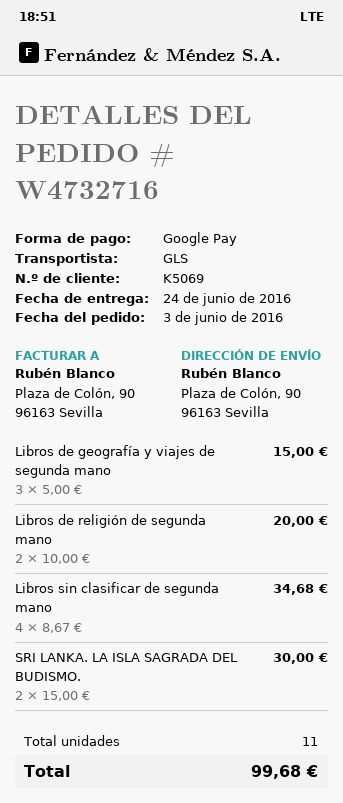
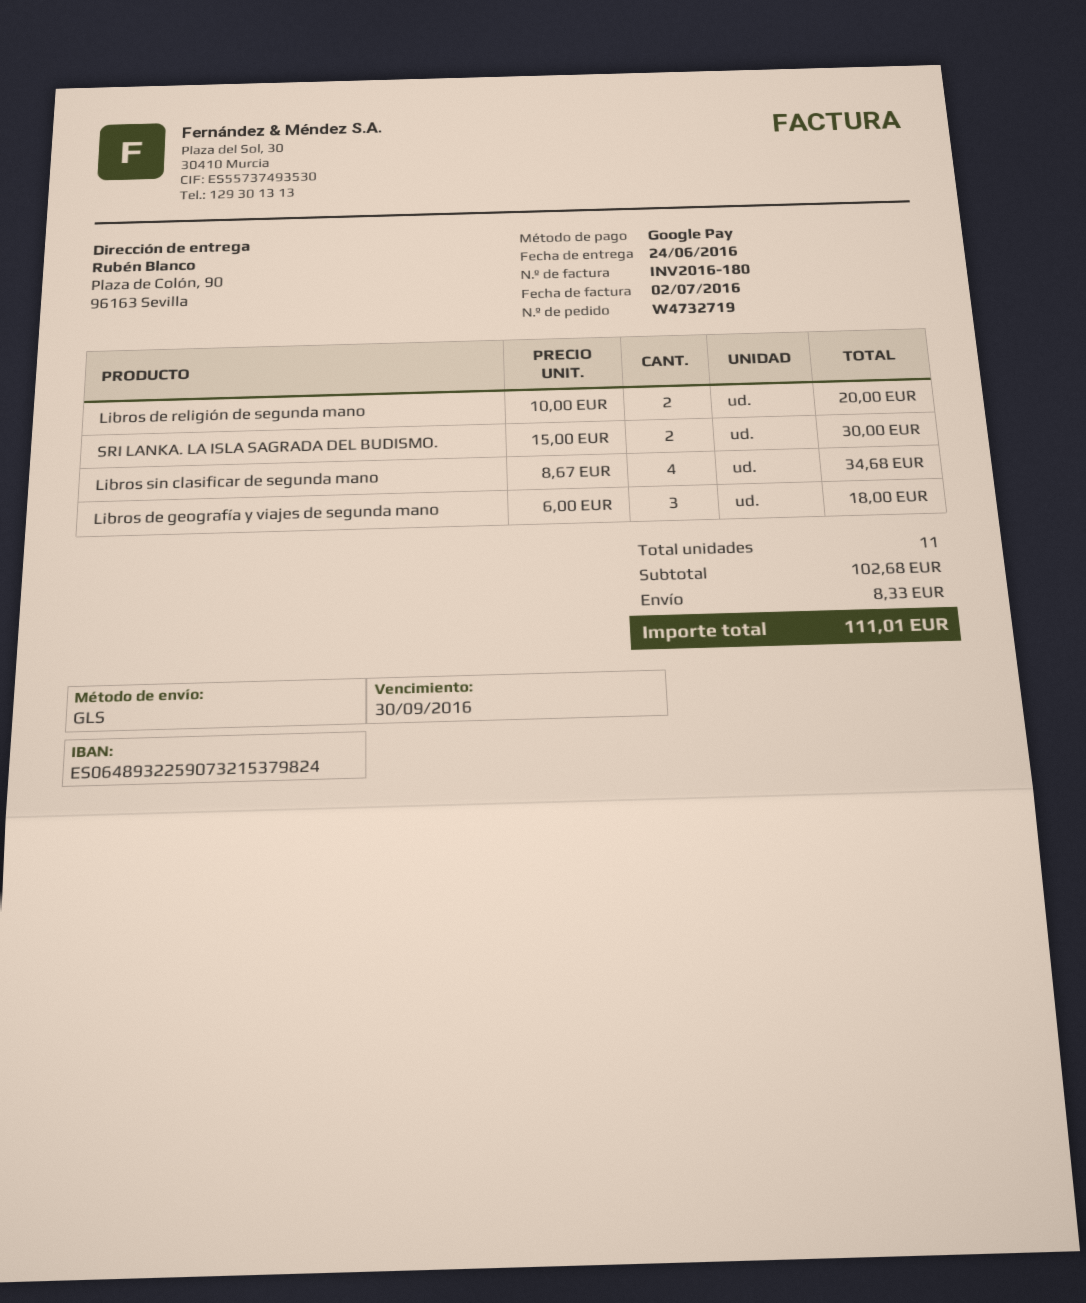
order number: W4732716 -> W4732719
Libros de geografía y viajes de segunda mano: 3 x 5.00 = 15.00 -> 3 x 6.00 = 18.00
shipping: none -> 8.33
total: 99.68 -> 111.01

